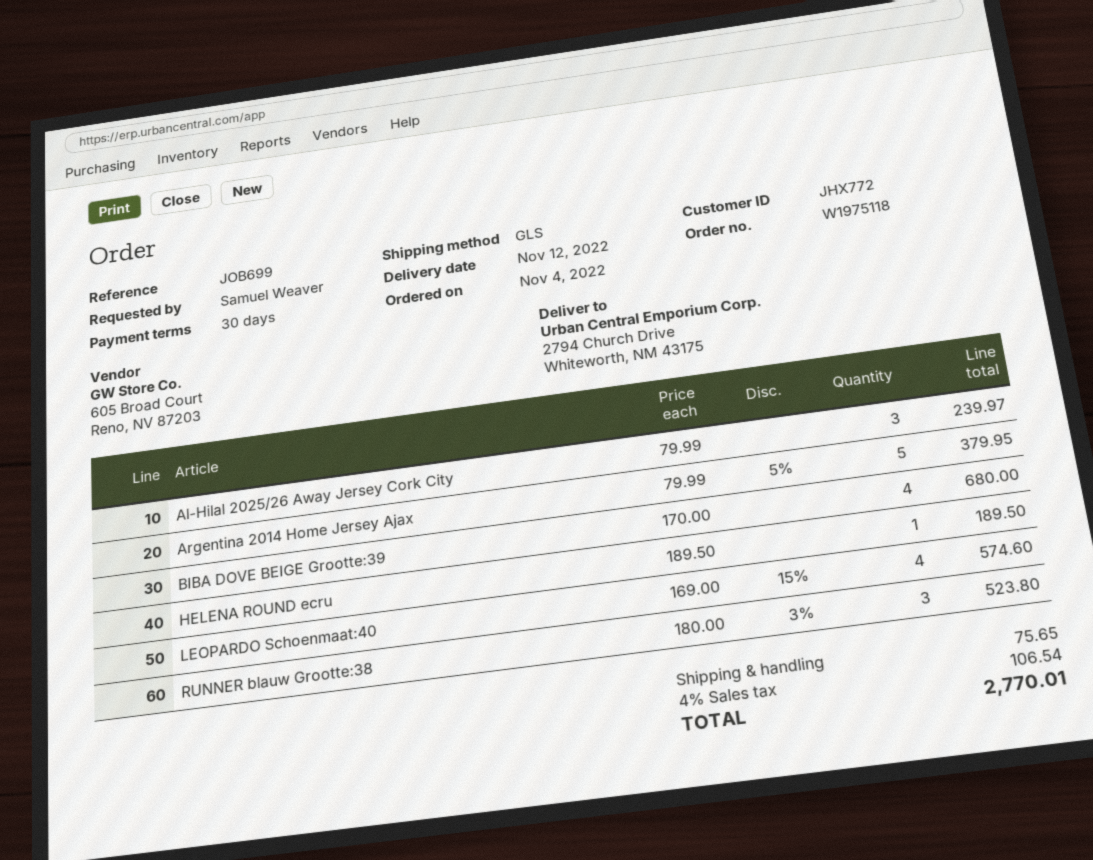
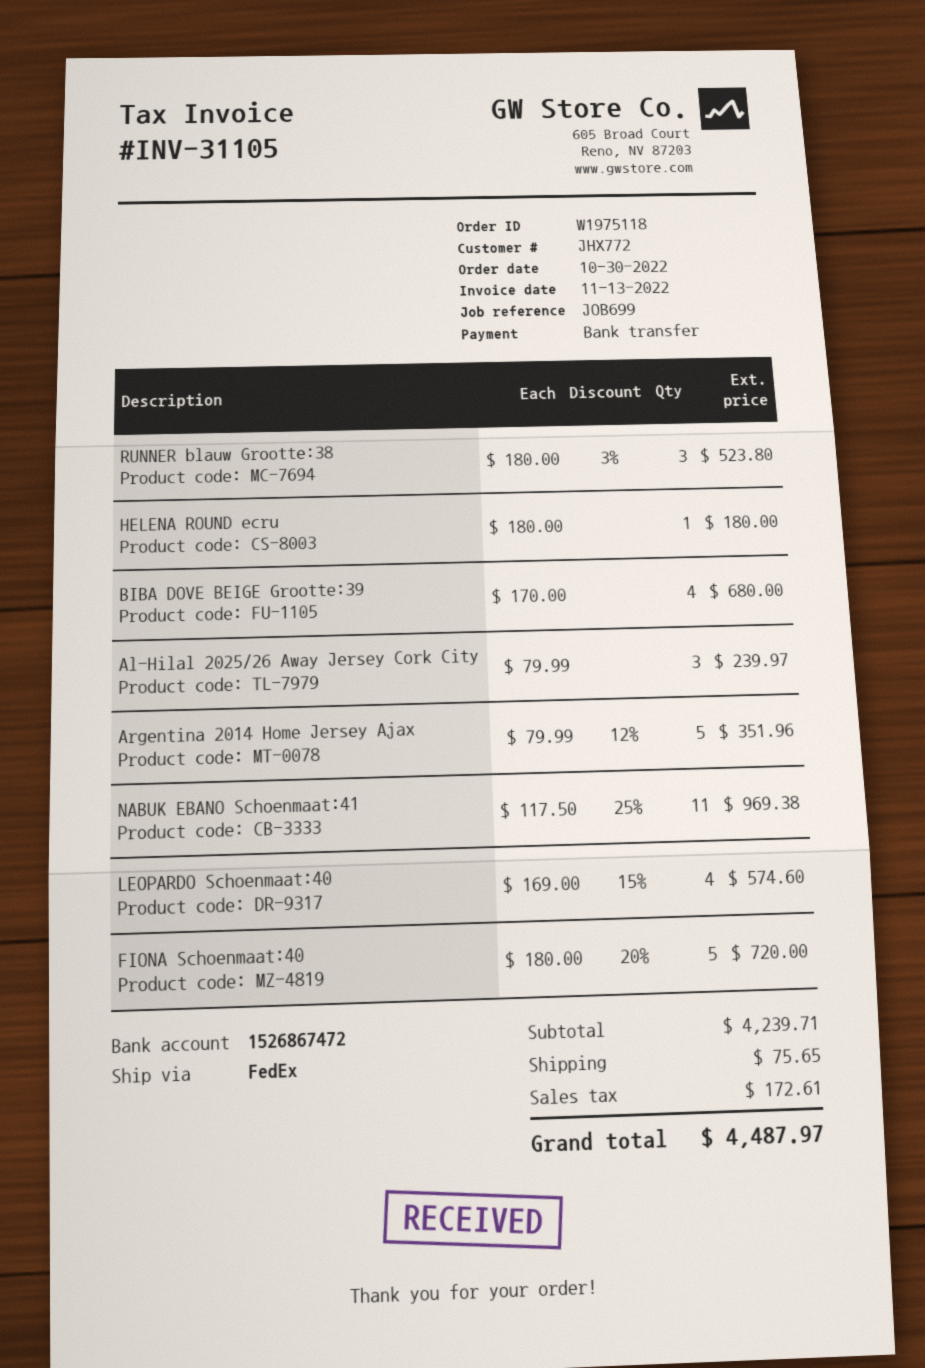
order date: 2022-11-04 -> 2022-10-30
shipping method: GLS -> FedEx
Argentina 2014 Home Jersey Ajax: 5 x 79.99 - 5% = 379.95 -> 5 x 79.99 - 12% = 351.96
HELENA ROUND ecru: 1 x 189.50 = 189.50 -> 1 x 180.00 = 180.00
NABUK EBANO Schoenmaat:41: none -> 11 x 117.50 - 25% = 969.38
FIONA Schoenmaat:40: none -> 5 x 180.00 - 20% = 720.00
tax: 106.54 -> 172.61
total: 2770.01 -> 4487.97

